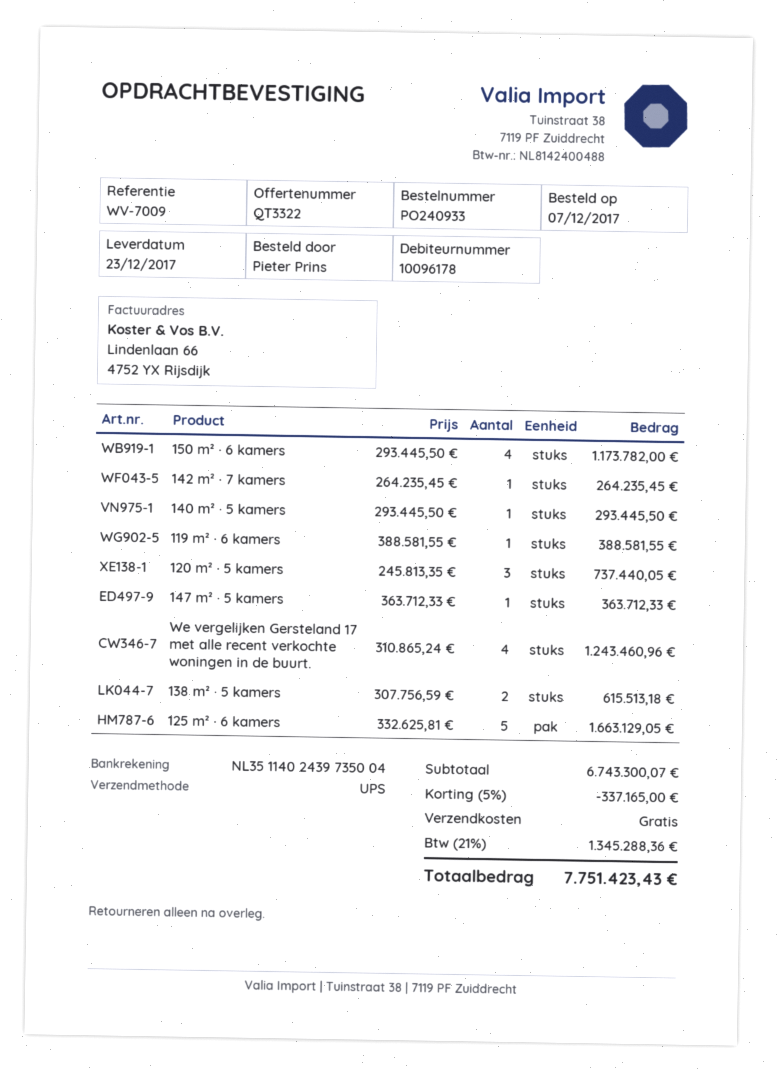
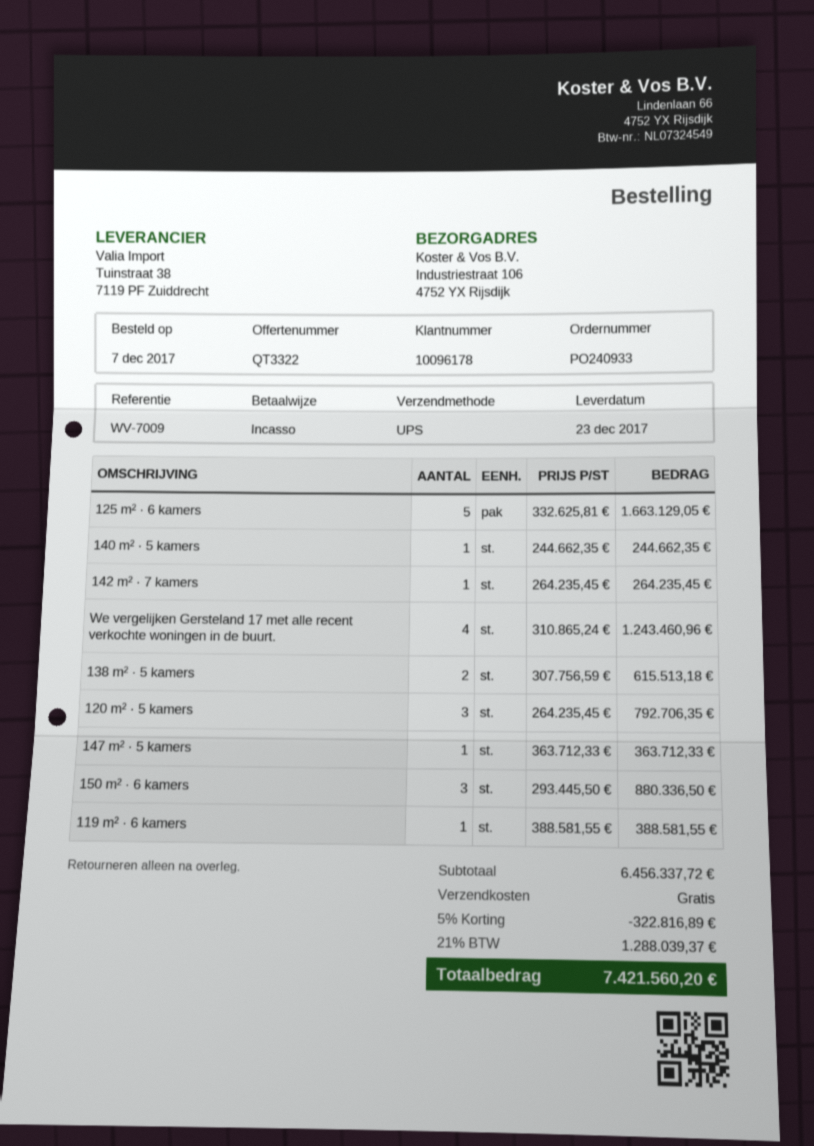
150 m² · 6 kamers: 4 x 293445.50 = 1173782.00 -> 3 x 293445.50 = 880336.50
140 m² · 5 kamers: 1 x 293445.50 = 293445.50 -> 1 x 244662.35 = 244662.35
120 m² · 5 kamers: 3 x 245813.35 = 737440.05 -> 3 x 264235.45 = 792706.35
subtotal: 6743300.07 -> 6456337.72
discount: 5% = 337165.00 -> 5% = 322816.89
tax: 21% = 1345288.36 -> 21% = 1288039.37
total: 7751423.43 -> 7421560.20

